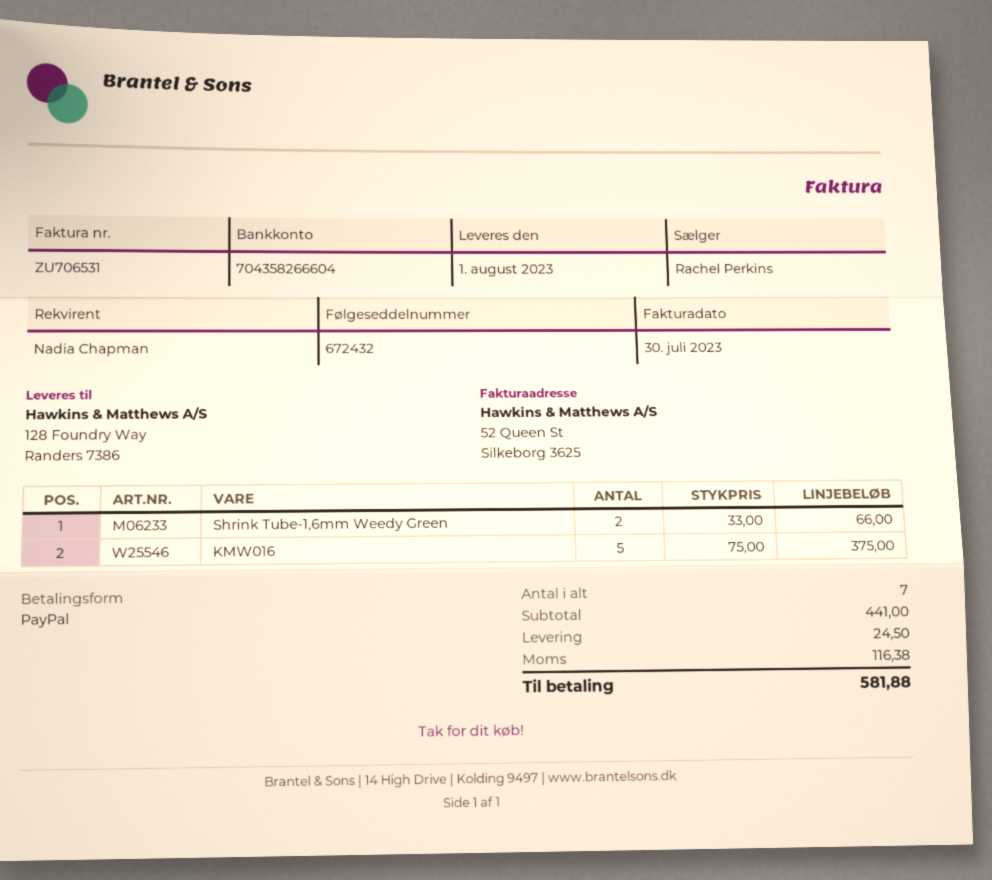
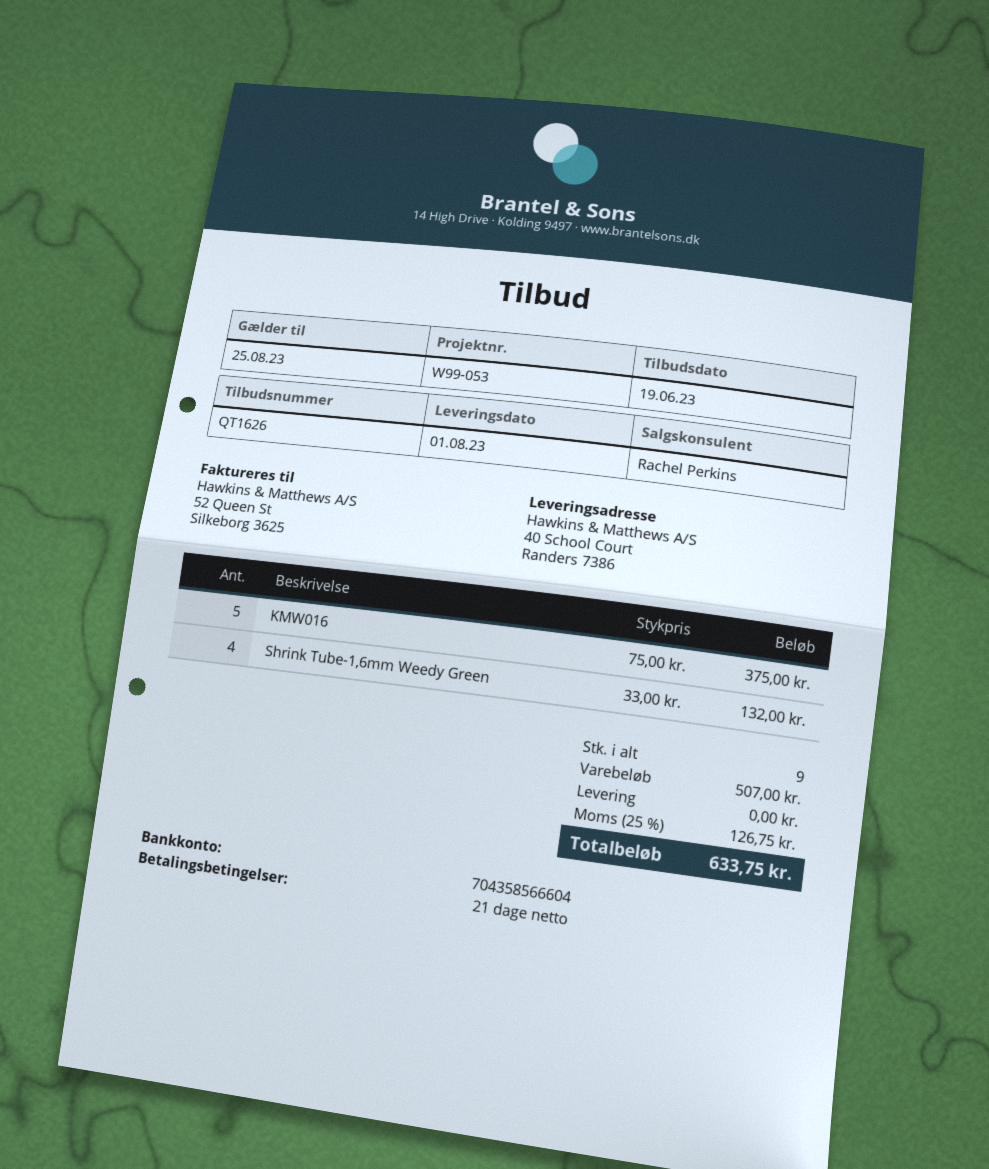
bank account: 704358266604 -> 704358566604
ship to: 128 Foundry Way, Randers 7386 -> 40 School Court, Randers 7386
Shrink Tube-1,6mm Weedy Green: 2 x 33.00 = 66.00 -> 4 x 33.00 = 132.00
total quantity: 7 -> 9
subtotal: 441.00 -> 507.00
shipping: 24.50 -> 0.00
tax: 116.38 -> 126.75
total: 581.88 -> 633.75

